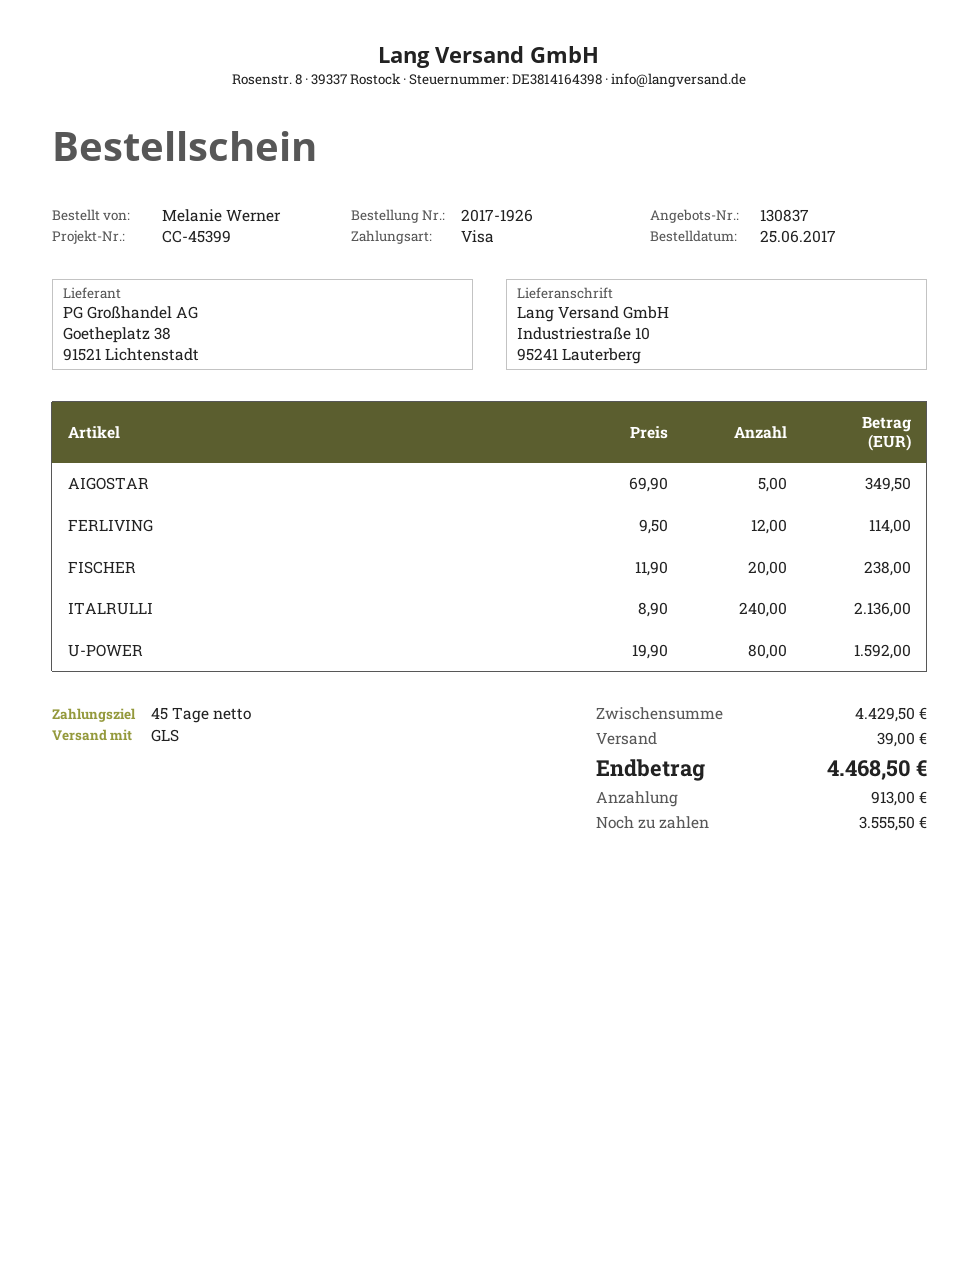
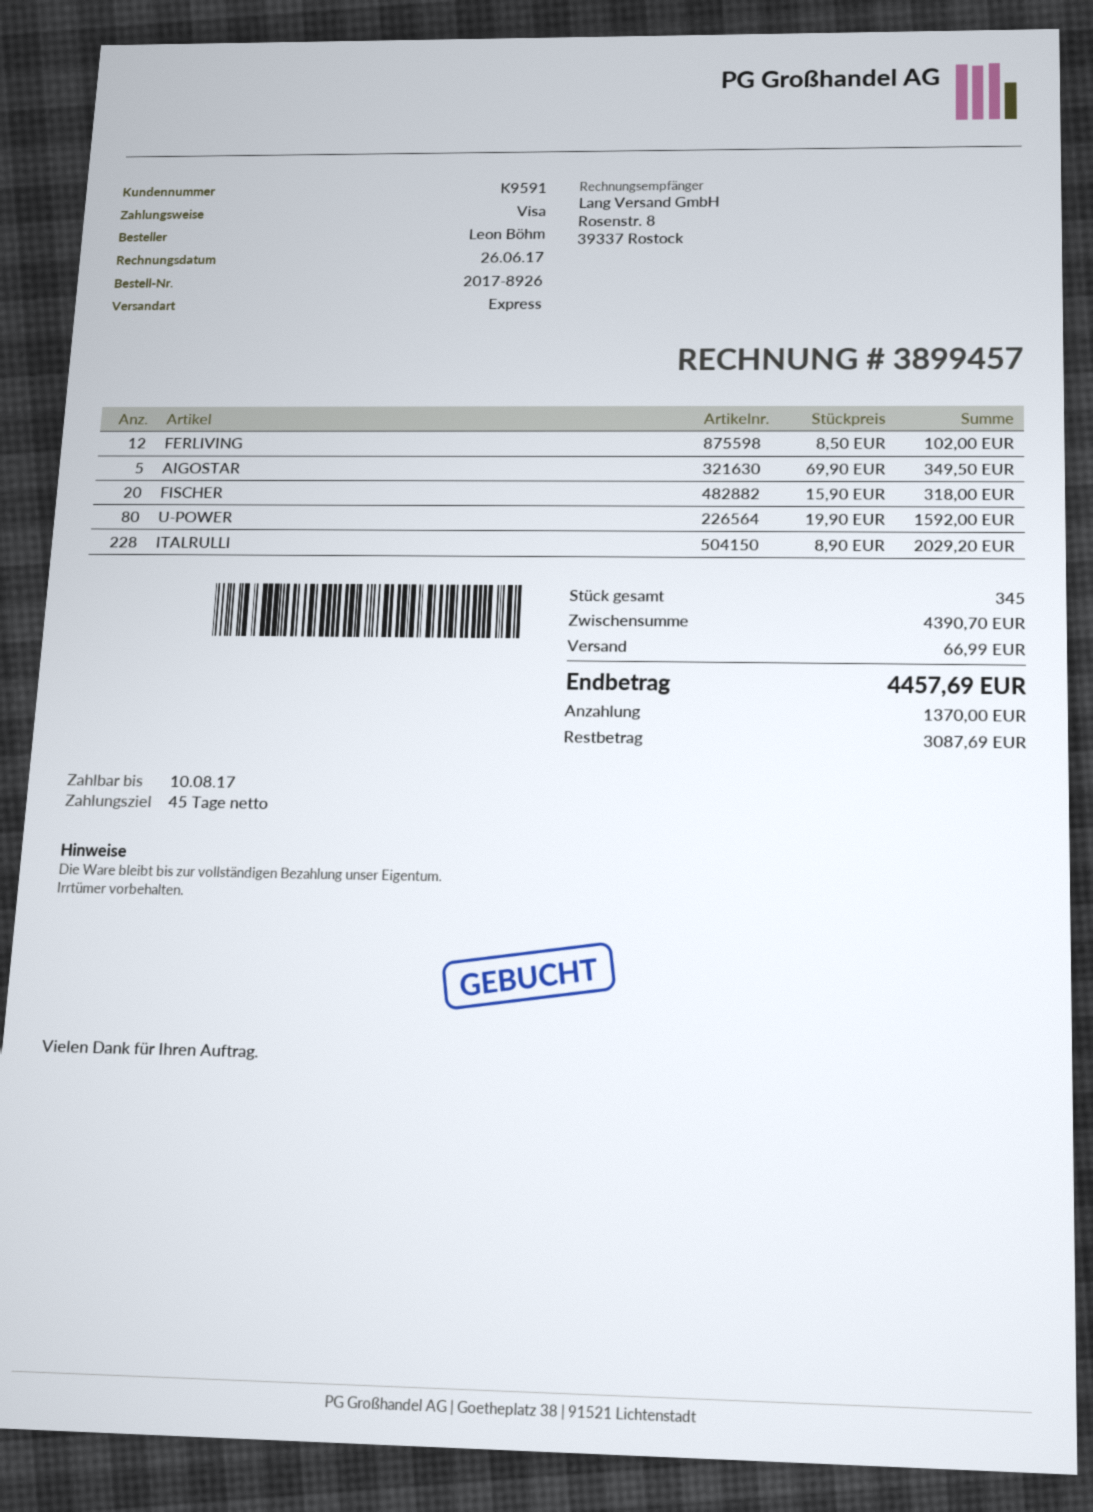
order number: 2017-1926 -> 2017-8926
ordered by: Melanie Werner -> Leon Böhm
shipping method: GLS -> express
FERLIVING: 12 x 9.50 = 114.00 -> 12 x 8.50 = 102.00
FISCHER: 20 x 11.90 = 238.00 -> 20 x 15.90 = 318.00
ITALRULLI: 240 x 8.90 = 2136.00 -> 228 x 8.90 = 2029.20
subtotal: 4429.50 -> 4390.70
shipping: 39.00 -> 66.99
total: 4468.50 -> 4457.69
deposit: 913.00 -> 1370.00
balance: 3555.50 -> 3087.69

